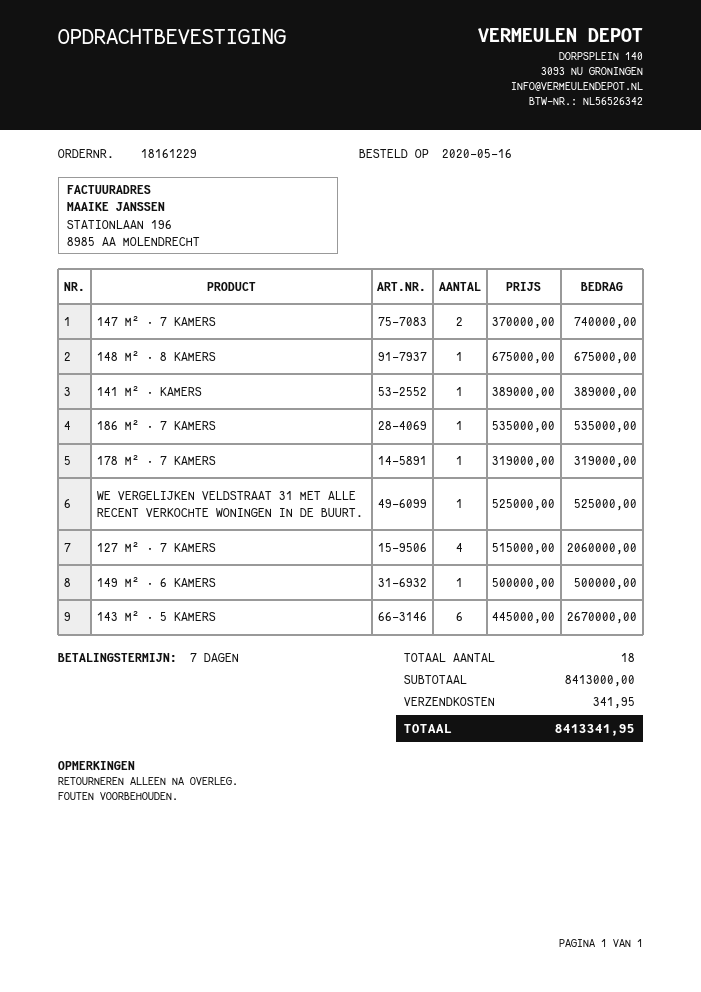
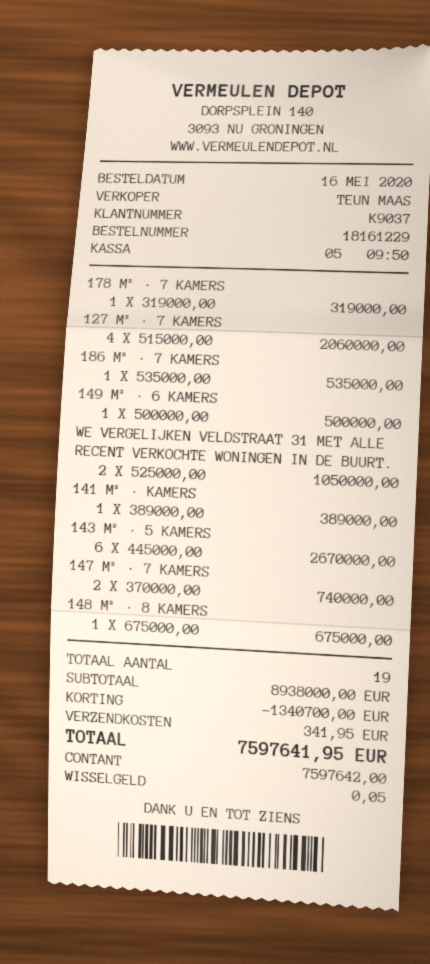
WE VERGELIJKEN VELDSTRAAT 31 MET ALLE RECENT VERKOCHTE WONINGEN IN DE BUURT.: 1 x 525000.00 = 525000.00 -> 2 x 525000.00 = 1050000.00
total quantity: 18 -> 19
subtotal: 8413000.00 -> 8938000.00
discount: none -> 1340700.00
total: 8413341.95 -> 7597641.95

